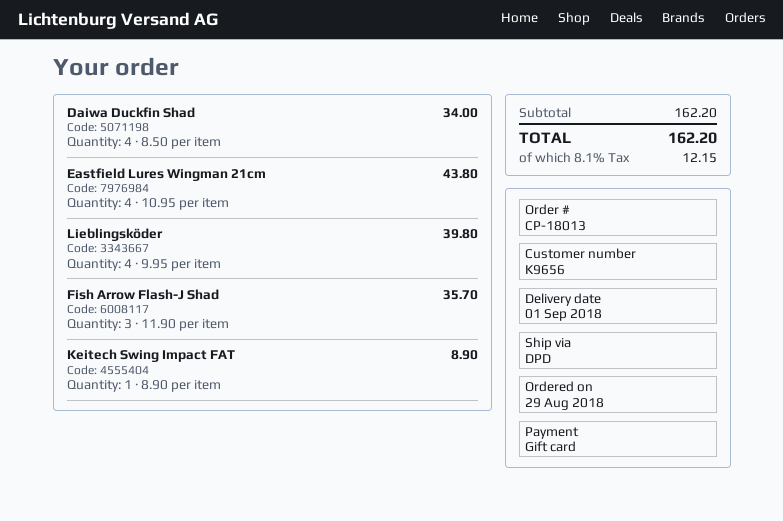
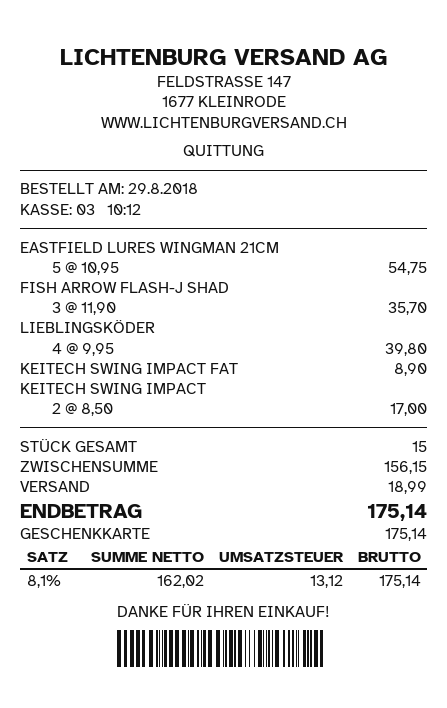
Daiwa Duckfin Shad: 4 x 8.50 = 34.00 -> none
Eastfield Lures Wingman 21cm: 4 x 10.95 = 43.80 -> 5 x 10.95 = 54.75
KEITECH SWING IMPACT: none -> 2 x 8.50 = 17.00
subtotal: 162.20 -> 156.15
shipping: none -> 18.99
tax: 8.1% = 12.15 -> 8.1% = 13.12
total: 162.20 -> 175.14

